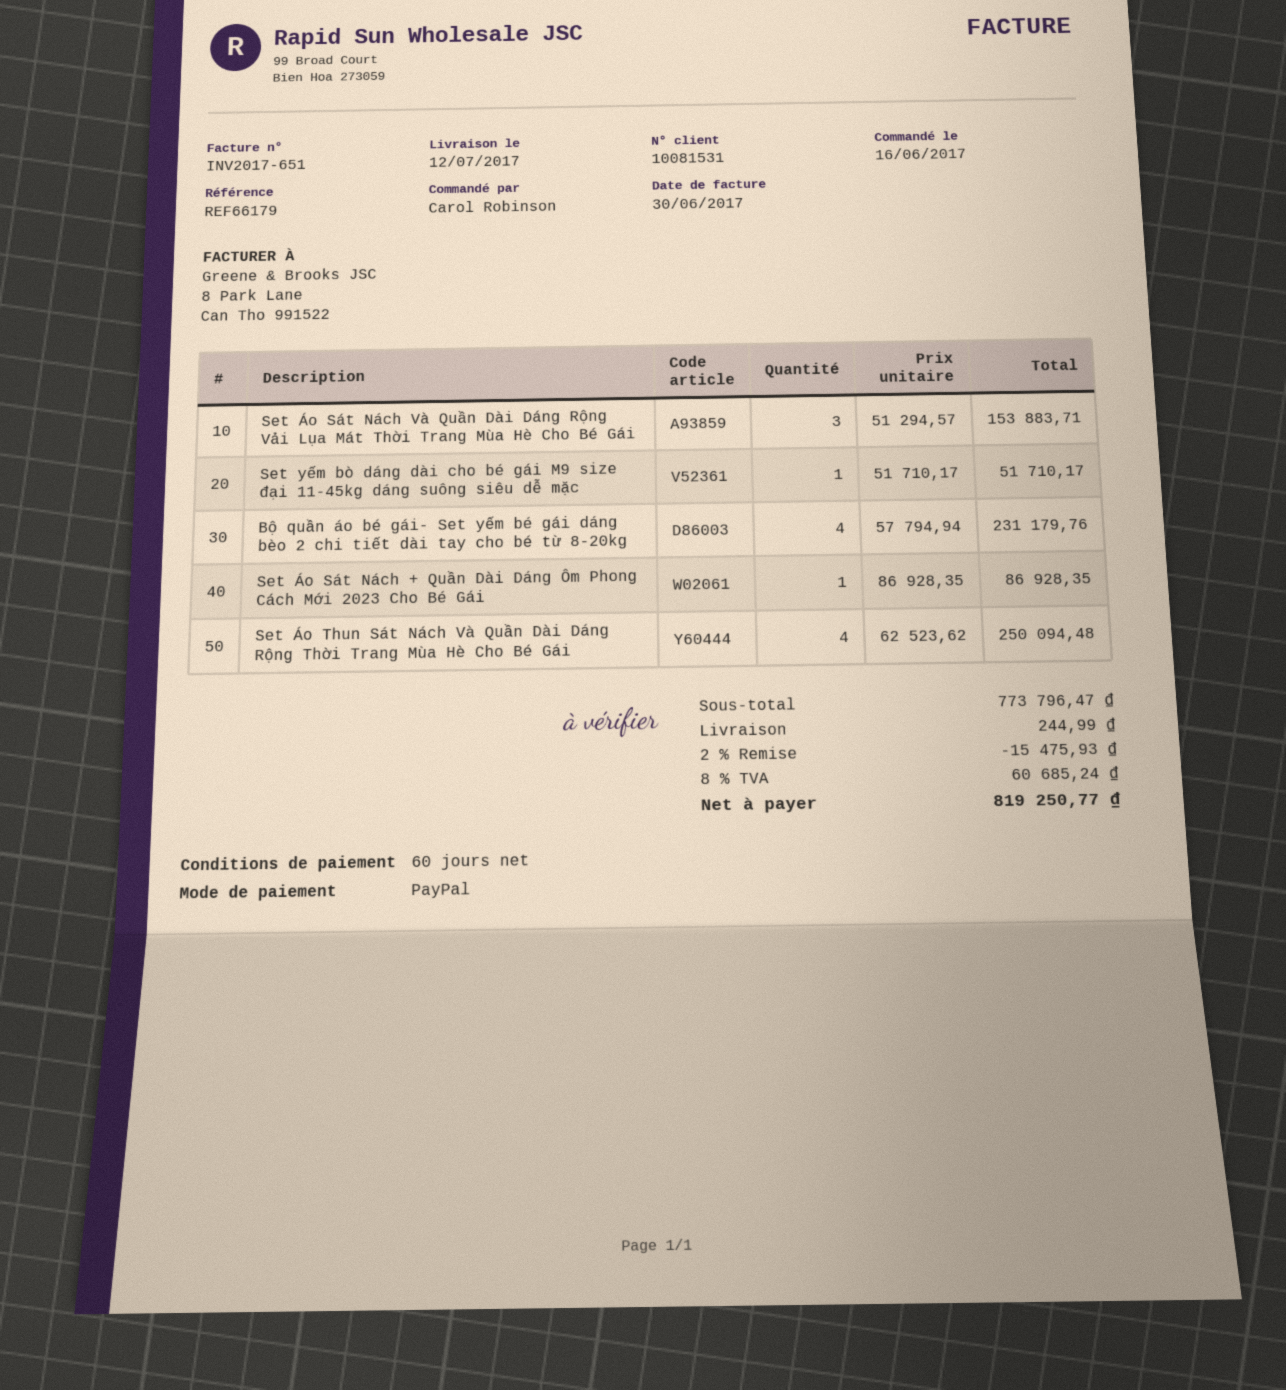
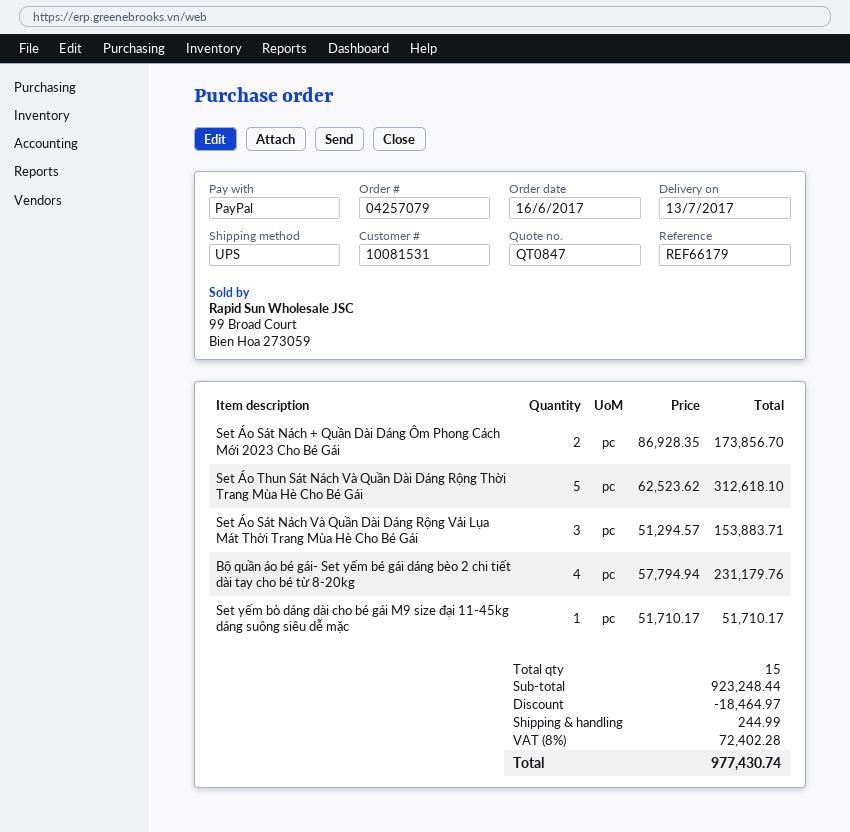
delivery date: 2017-07-12 -> 2017-07-13
Set Áo Sát Nách + Quần Dài Dáng Ôm Phong Cách Mới 2023 Cho Bé Gái: 1 x 86928.35 = 86928.35 -> 2 x 86928.35 = 173856.70
Set Áo Thun Sát Nách Và Quần Dài Dáng Rộng Thời Trang Mùa Hè Cho Bé Gái: 4 x 62523.62 = 250094.48 -> 5 x 62523.62 = 312618.10
subtotal: 773796.47 -> 923248.44
discount: 15475.93 -> 18464.97
tax: 8% = 60685.24 -> 8% = 72402.28
total: 819250.77 -> 977430.74

